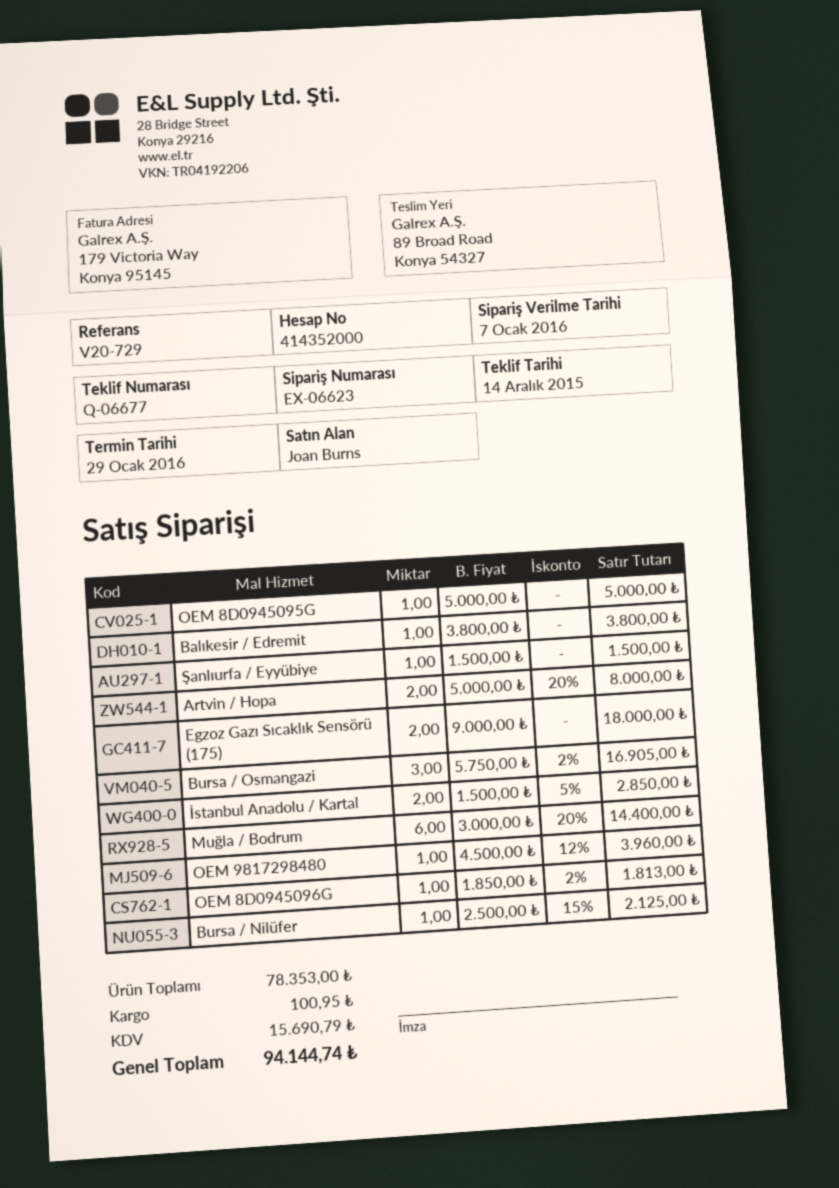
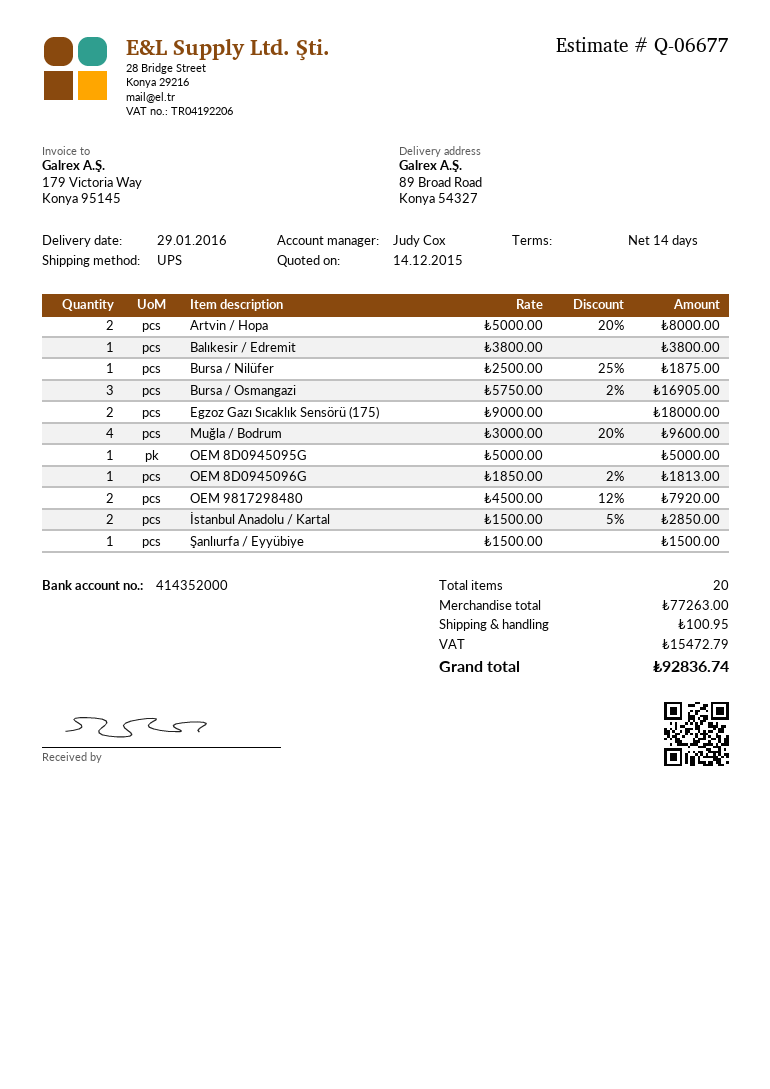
Muğla / Bodrum: 6 x 3000.00 - 20% = 14400.00 -> 4 x 3000.00 - 20% = 9600.00
OEM 9817298480: 1 x 4500.00 - 12% = 3960.00 -> 2 x 4500.00 - 12% = 7920.00
Bursa / Nilüfer: 1 x 2500.00 - 15% = 2125.00 -> 1 x 2500.00 - 25% = 1875.00
subtotal: 78353.00 -> 77263.00
tax: 15690.79 -> 15472.79
total: 94144.74 -> 92836.74

